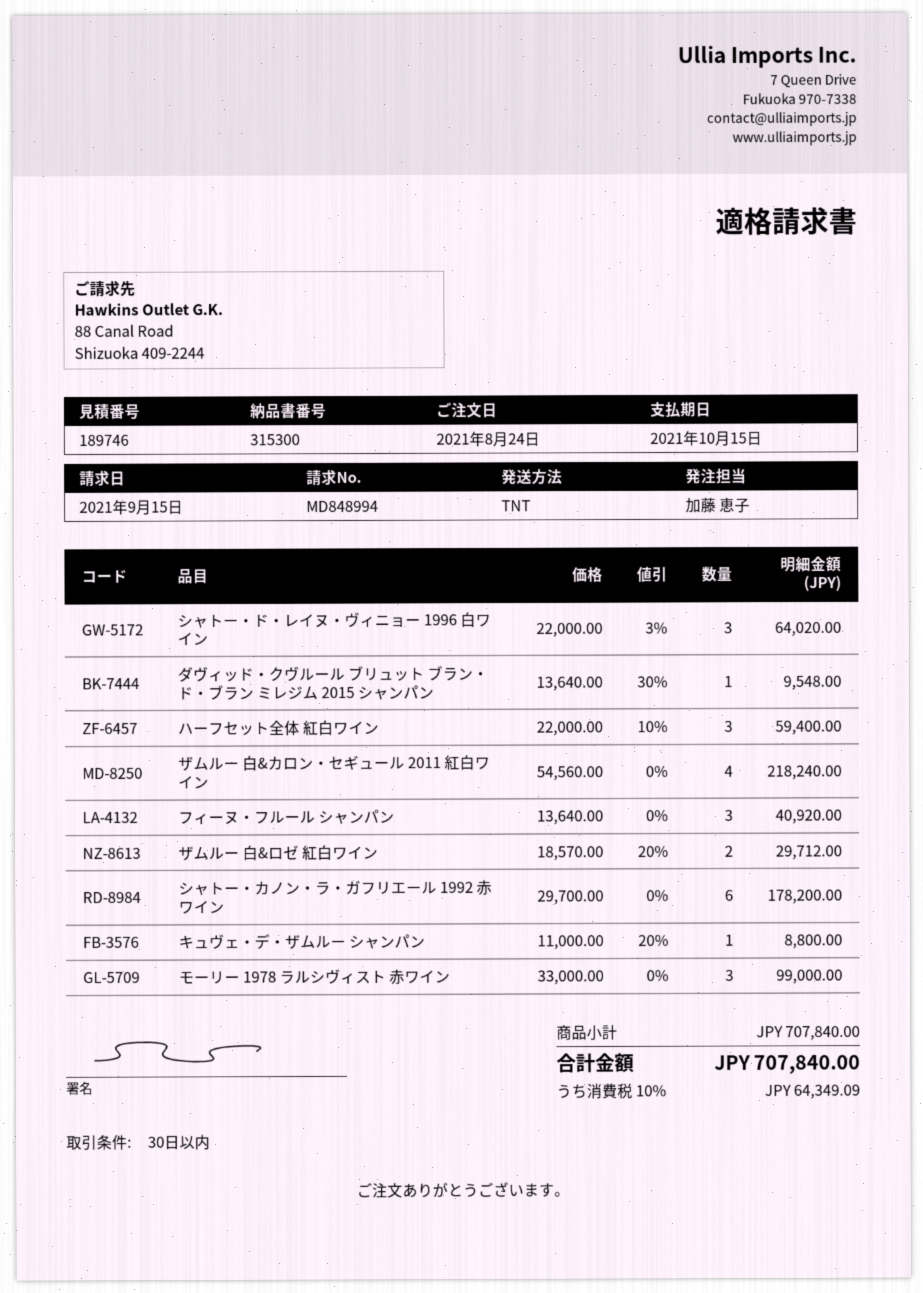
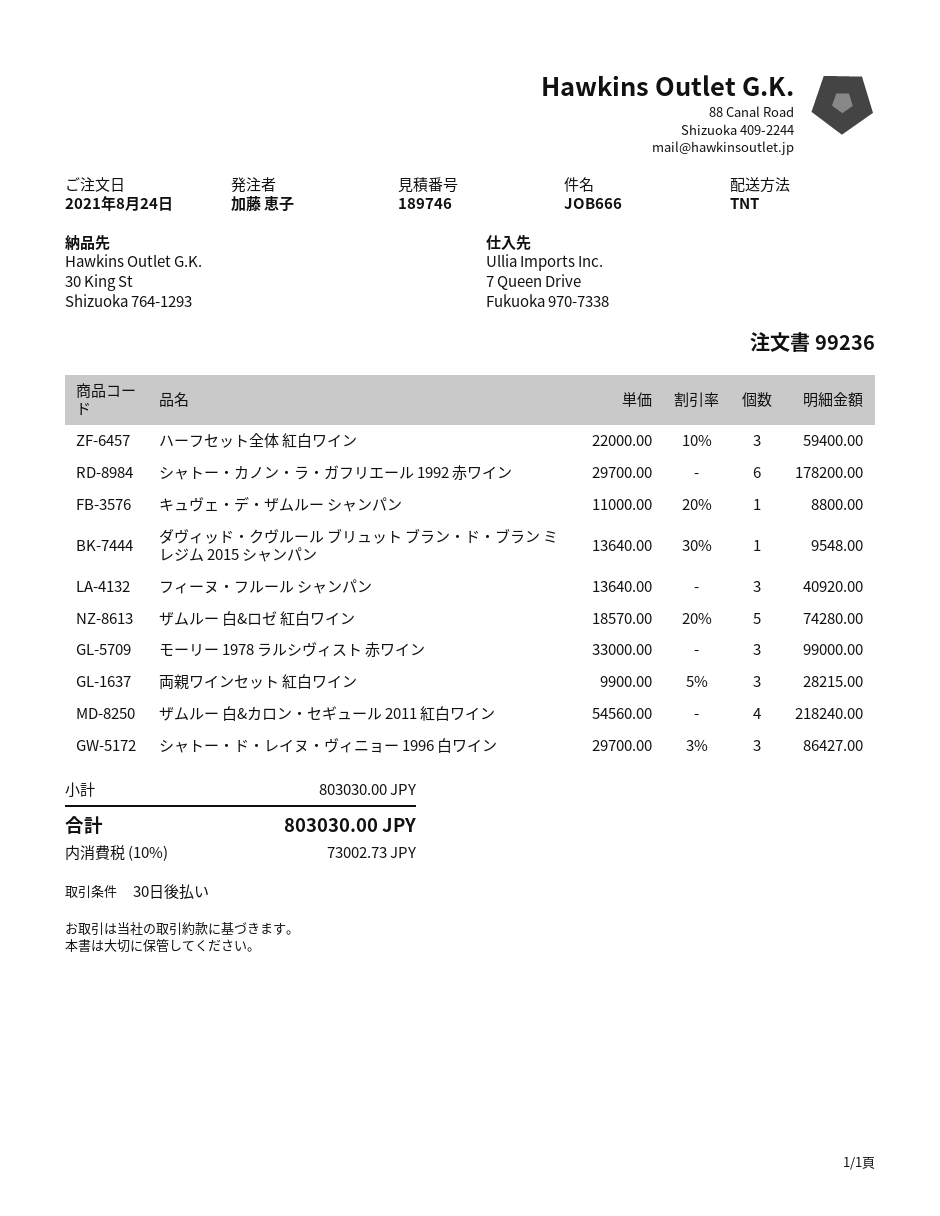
シャトー・ド・レイヌ・ヴィニョー 1996 白ワイン: 3 x 22000.00 - 3% = 64020.00 -> 3 x 29700.00 - 3% = 86427.00
ザムルー 白&ロゼ 紅白ワイン: 2 x 18570.00 - 20% = 29712.00 -> 5 x 18570.00 - 20% = 74280.00
両親ワインセット 紅白ワイン: none -> 3 x 9900.00 - 5% = 28215.00
subtotal: 707840.00 -> 803030.00
tax: 10% = 64349.09 -> 10% = 73002.73
total: 707840.00 -> 803030.00

